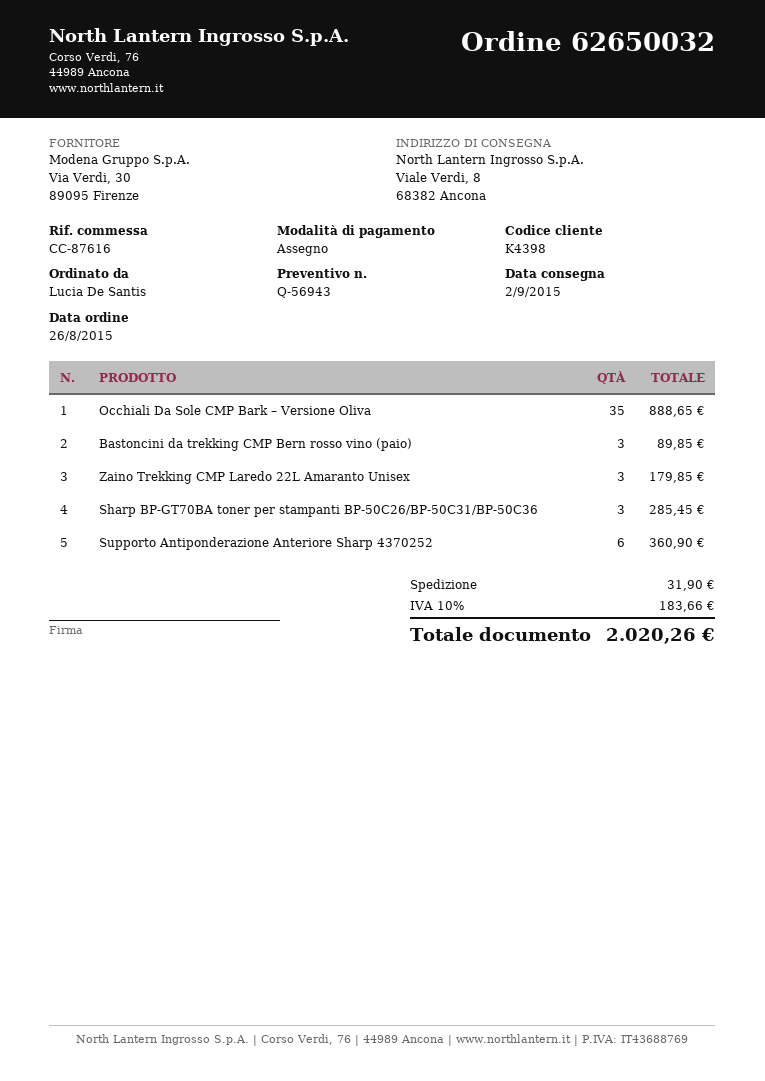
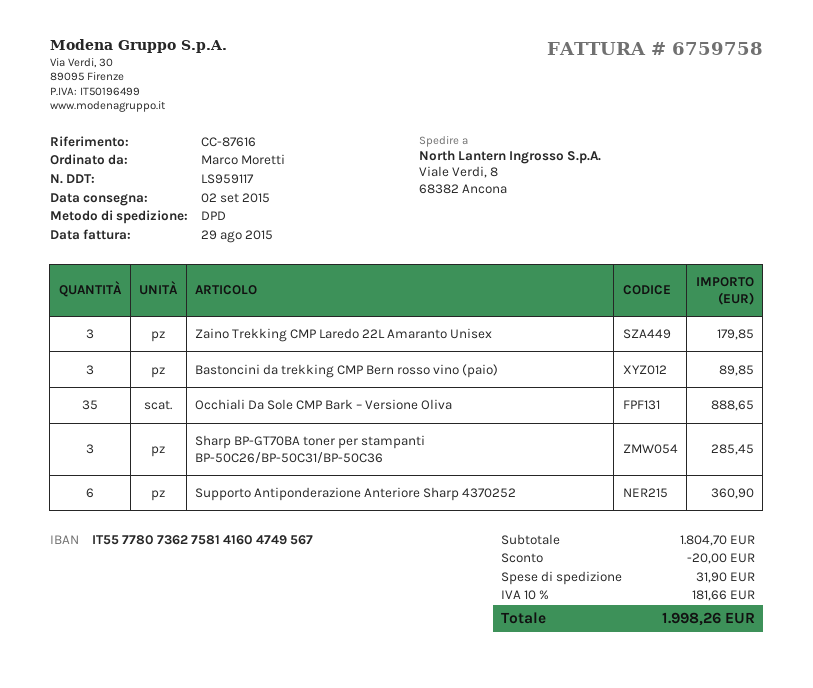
ordered by: Lucia De Santis -> Marco Moretti
discount: none -> 20.00
tax: 10% = 183.66 -> 10% = 181.66
total: 2020.26 -> 1998.26

